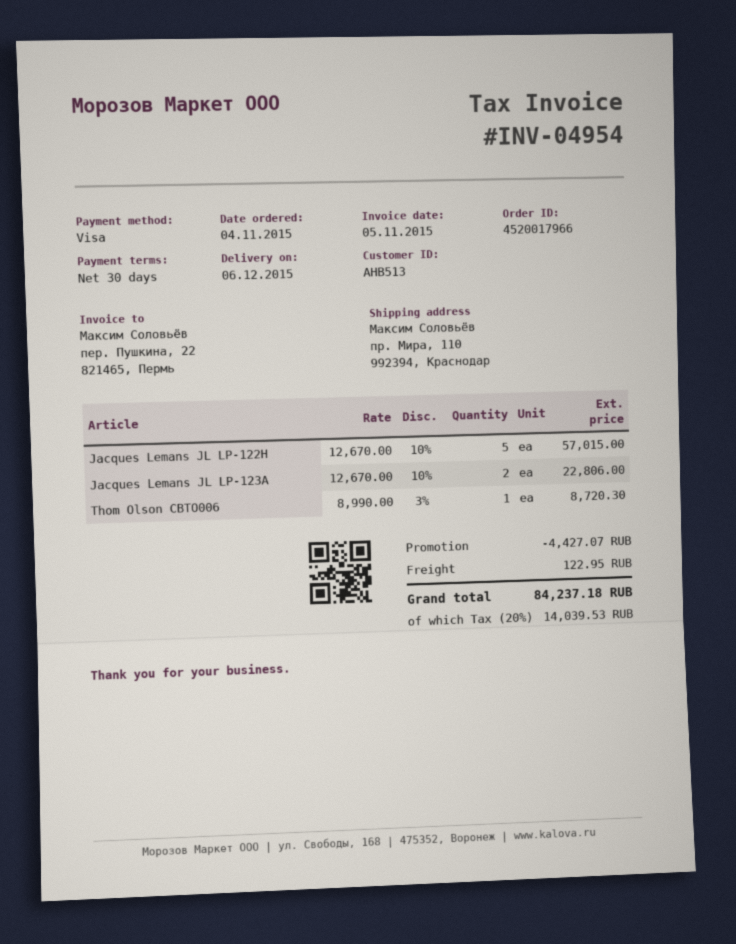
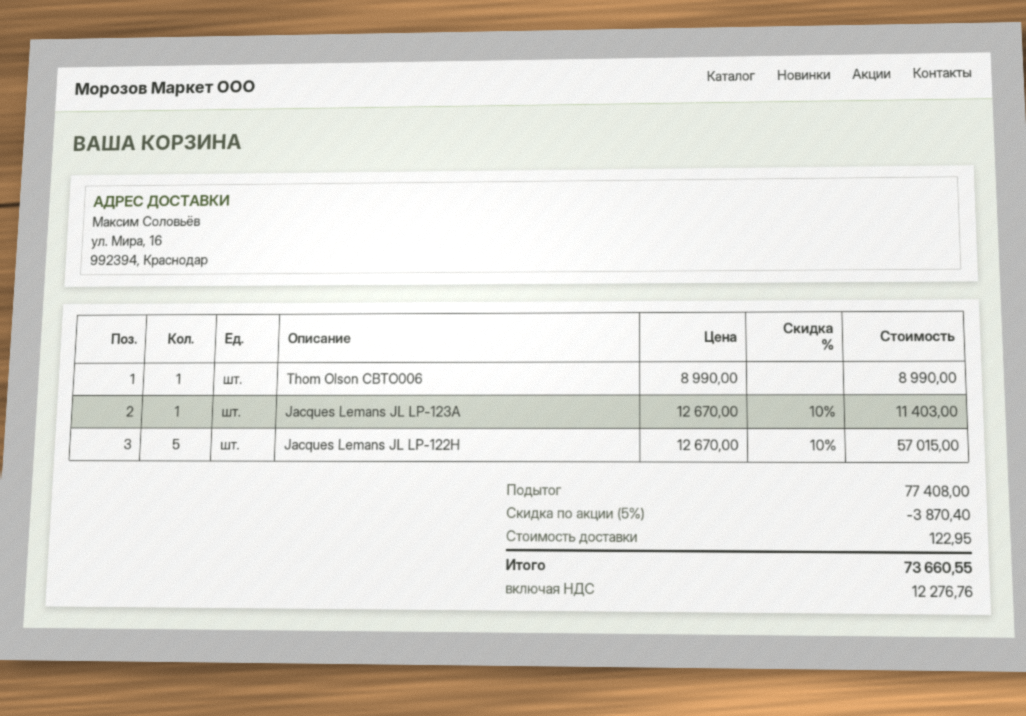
ship to: пр. Мира, 110, 992394, Краснодар -> ул. Мира, 16, 992394, Краснодар
Jacques Lemans JL LP-123A: 2 x 12670.00 - 10% = 22806.00 -> 1 x 12670.00 - 10% = 11403.00
Thom Olson CBTO006: 1 x 8990.00 - 3% = 8720.30 -> 1 x 8990.00 = 8990.00
discount: 4427.07 -> 3870.40
tax: 14039.53 -> 12276.76
total: 84237.18 -> 73660.55

